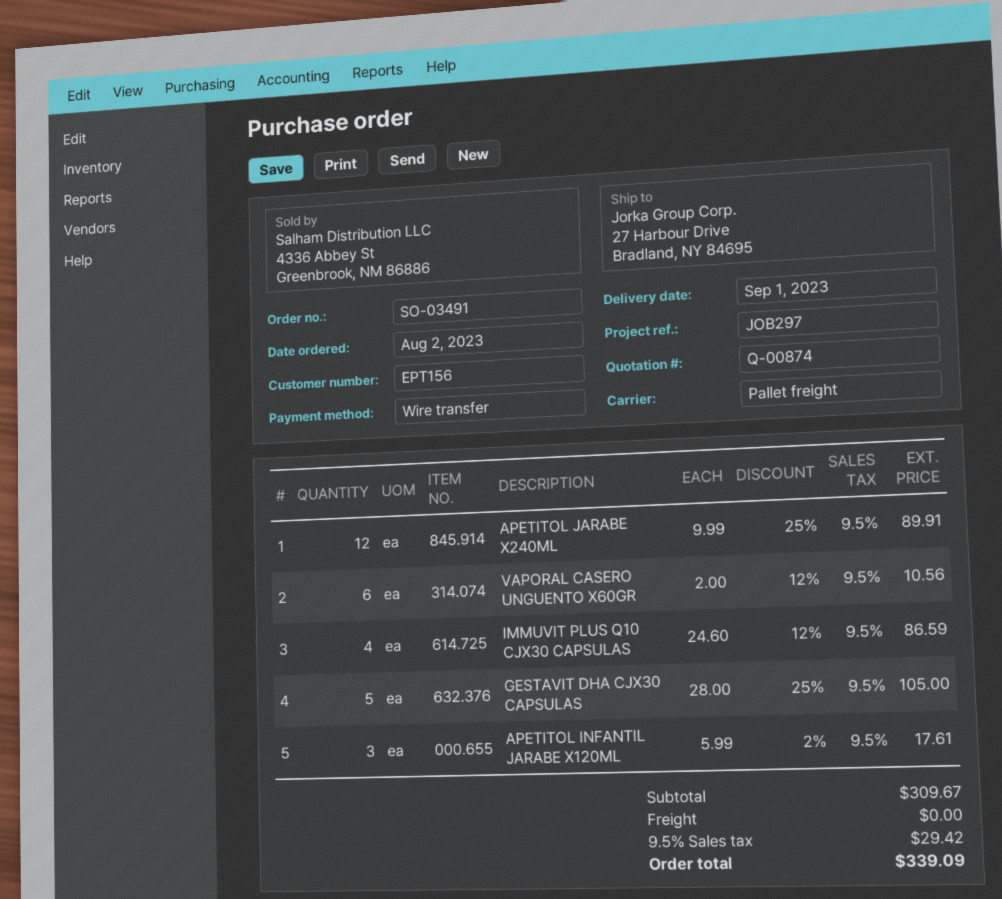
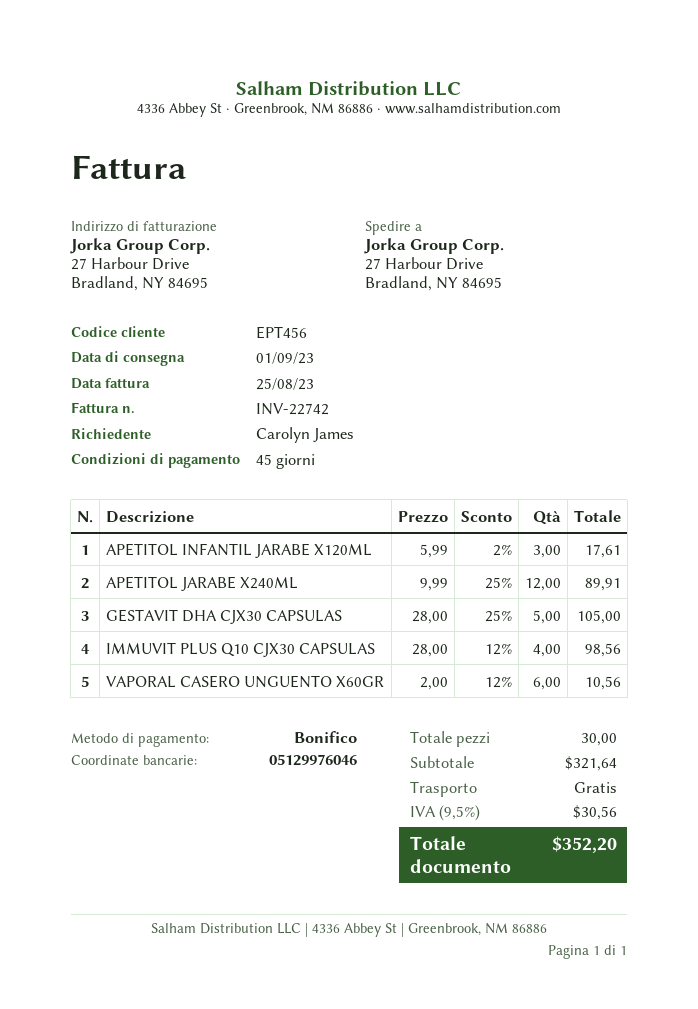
customer number: EPT156 -> EPT456
IMMUVIT PLUS Q10 CJX30 CAPSULAS: 4 x 24.60 - 12% = 86.59 -> 4 x 28.00 - 12% = 98.56
subtotal: 309.67 -> 321.64
tax: 9.5% = 29.42 -> 9.5% = 30.56
total: 339.09 -> 352.20

